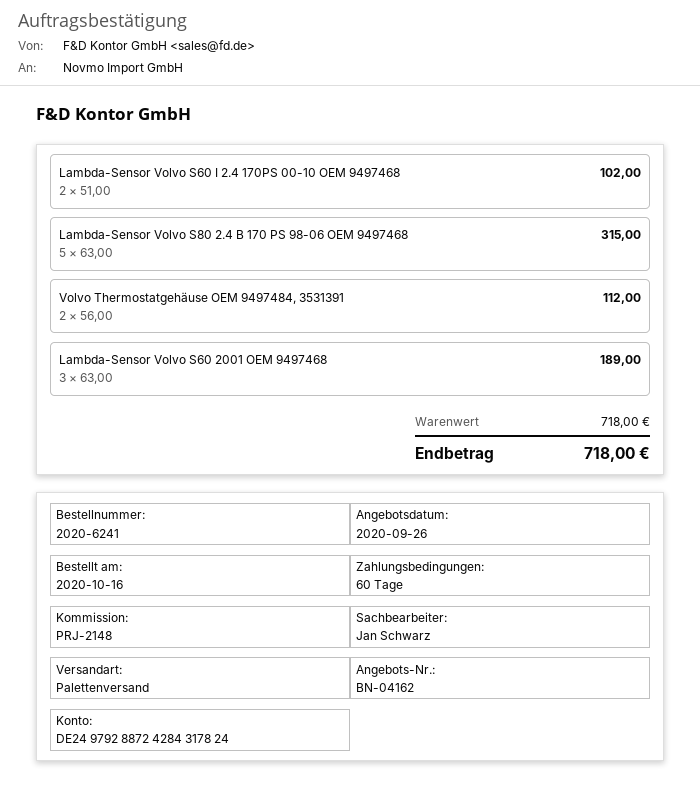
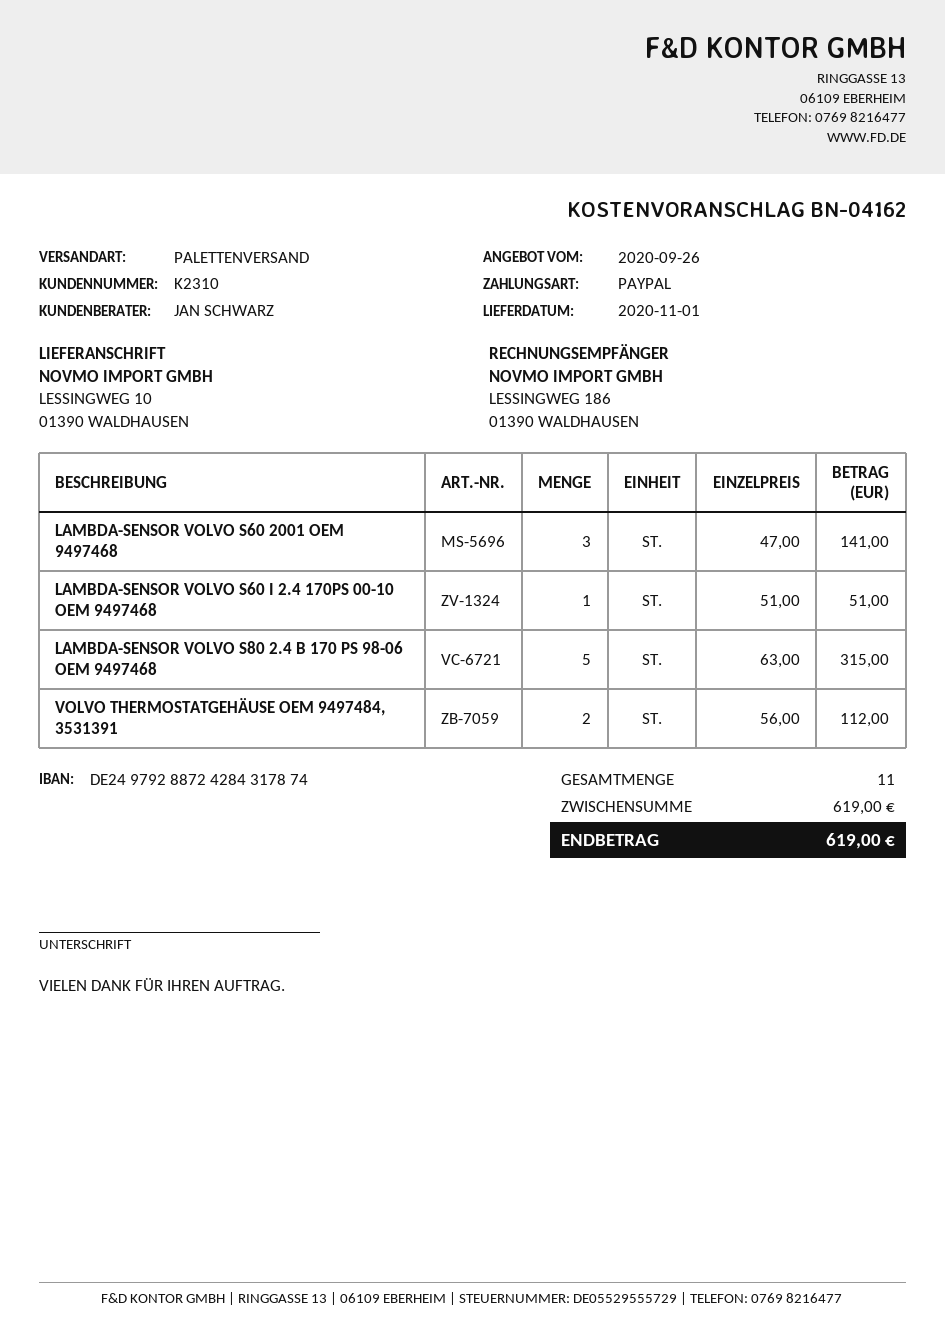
bank account: DE24979288724284317824 -> DE24979288724284317874
Lambda-Sensor Volvo S60 I 2.4 170PS 00-10 OEM 9497468: 2 x 51.00 = 102.00 -> 1 x 51.00 = 51.00
Lambda-Sensor Volvo S60 2001 OEM 9497468: 3 x 63.00 = 189.00 -> 3 x 47.00 = 141.00
subtotal: 718.00 -> 619.00
total: 718.00 -> 619.00

